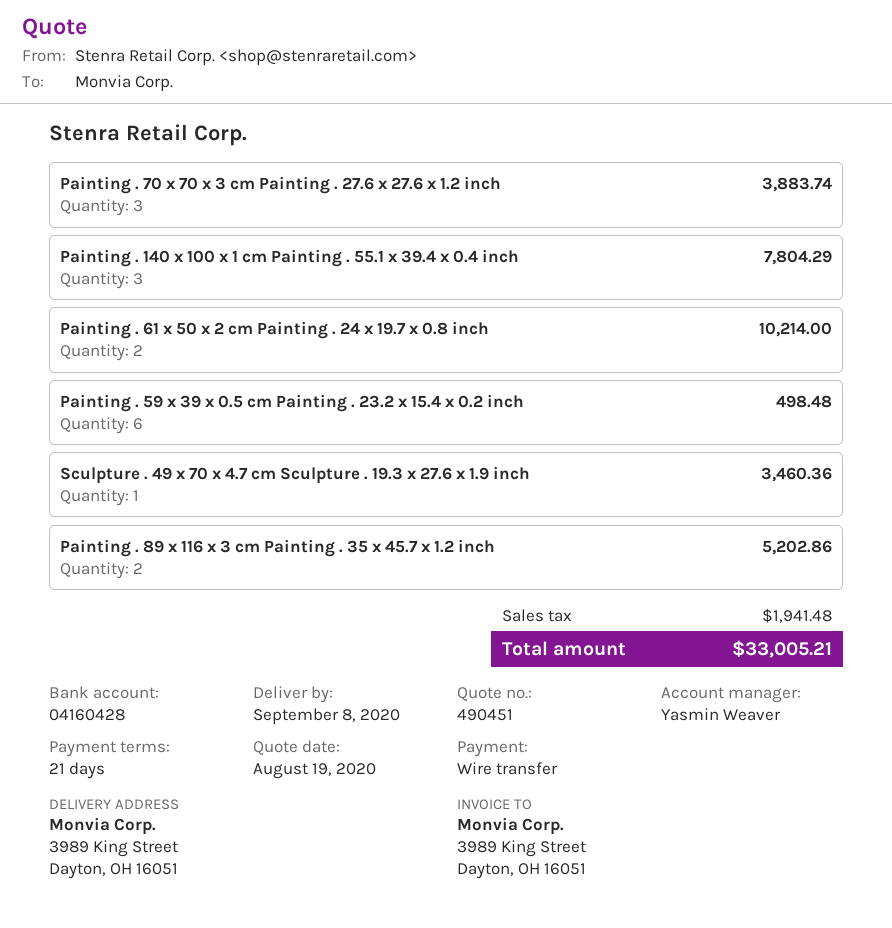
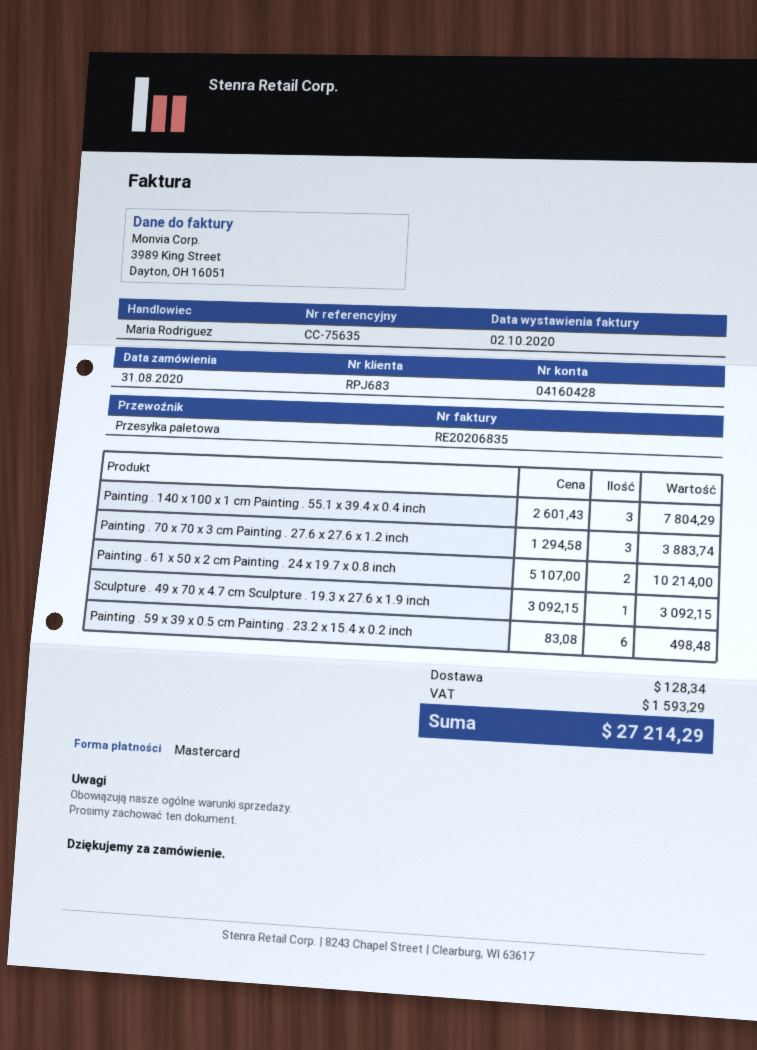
sales rep: Yasmin Weaver -> Maria Rodriguez
payment method: bank transfer -> Mastercard
Sculpture . 49 x 70 x 4.7 cm Sculpture . 19.3 x 27.6 x 1.9 inch: 1 for 3460.36 -> 1 for 3092.15
Painting . 89 x 116 x 3 cm Painting . 35 x 45.7 x 1.2 inch: 2 for 5202.86 -> none
shipping: none -> 128.34
tax: 1941.48 -> 1593.29
total: 33005.21 -> 27214.29

